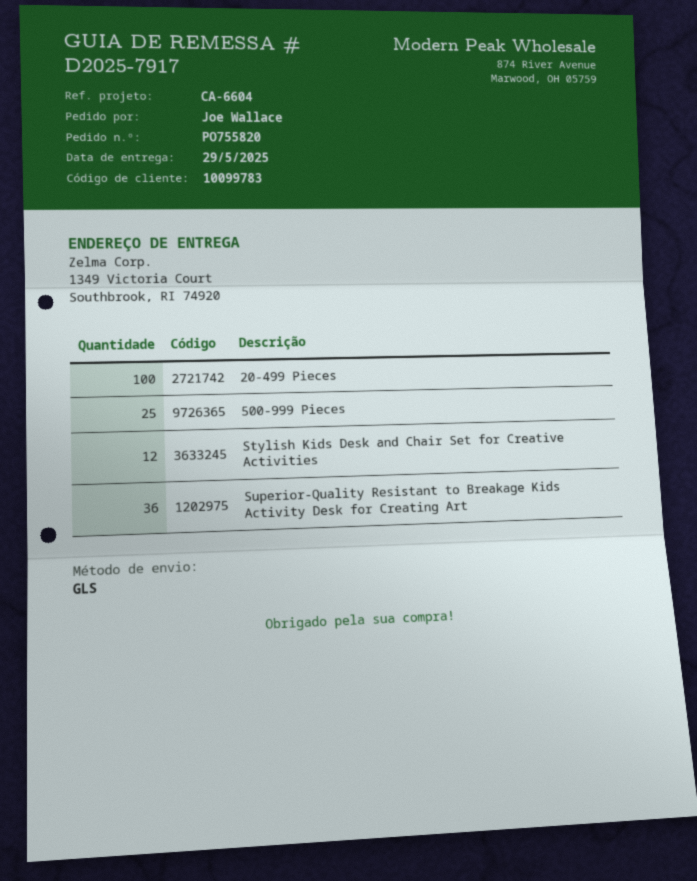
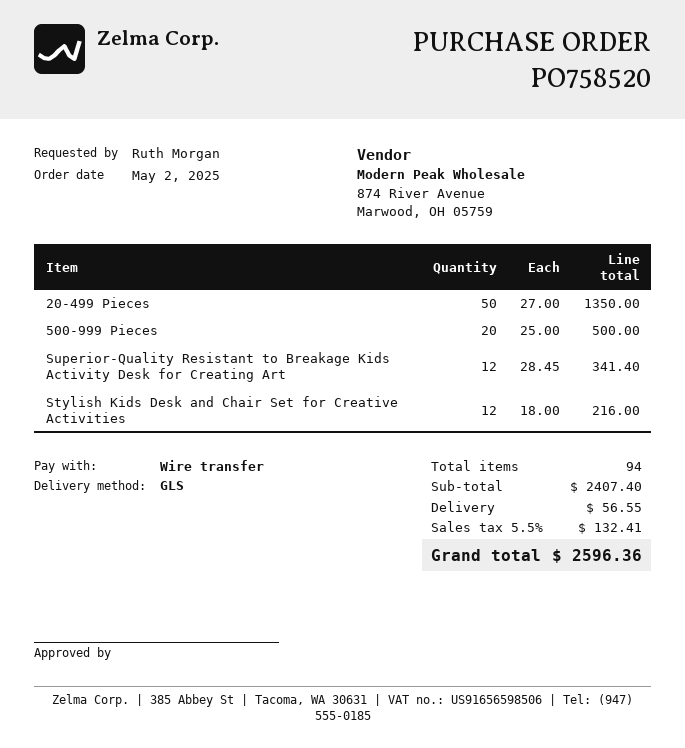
order number: PO755820 -> PO758520
ordered by: Joe Wallace -> Ruth Morgan
20-499 Pieces: 100 -> 50
500-999 Pieces: 25 -> 20
Superior-Quality Resistant to Breakage Kids Activity Desk for Creating Art: 36 -> 12

